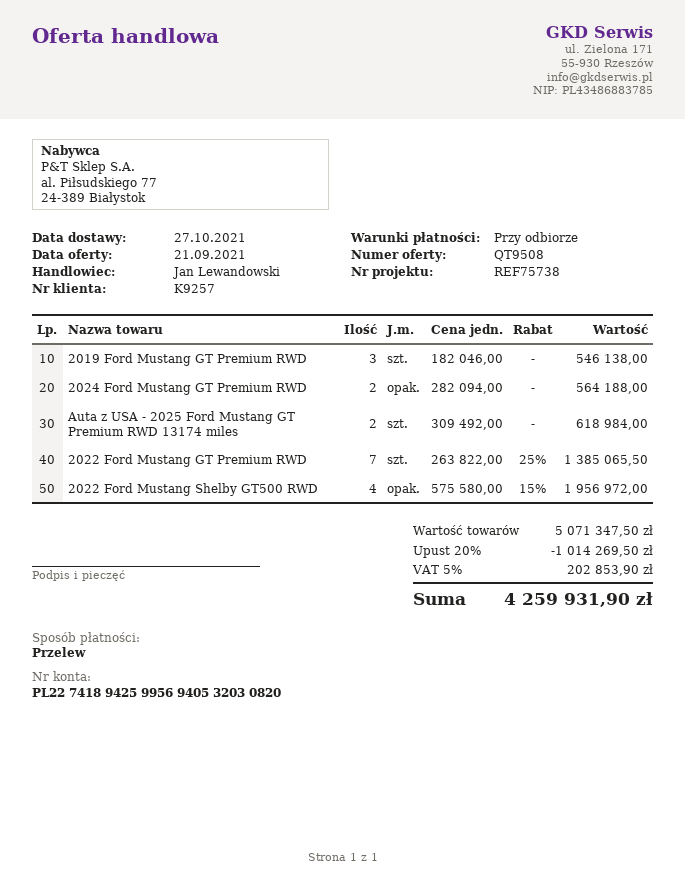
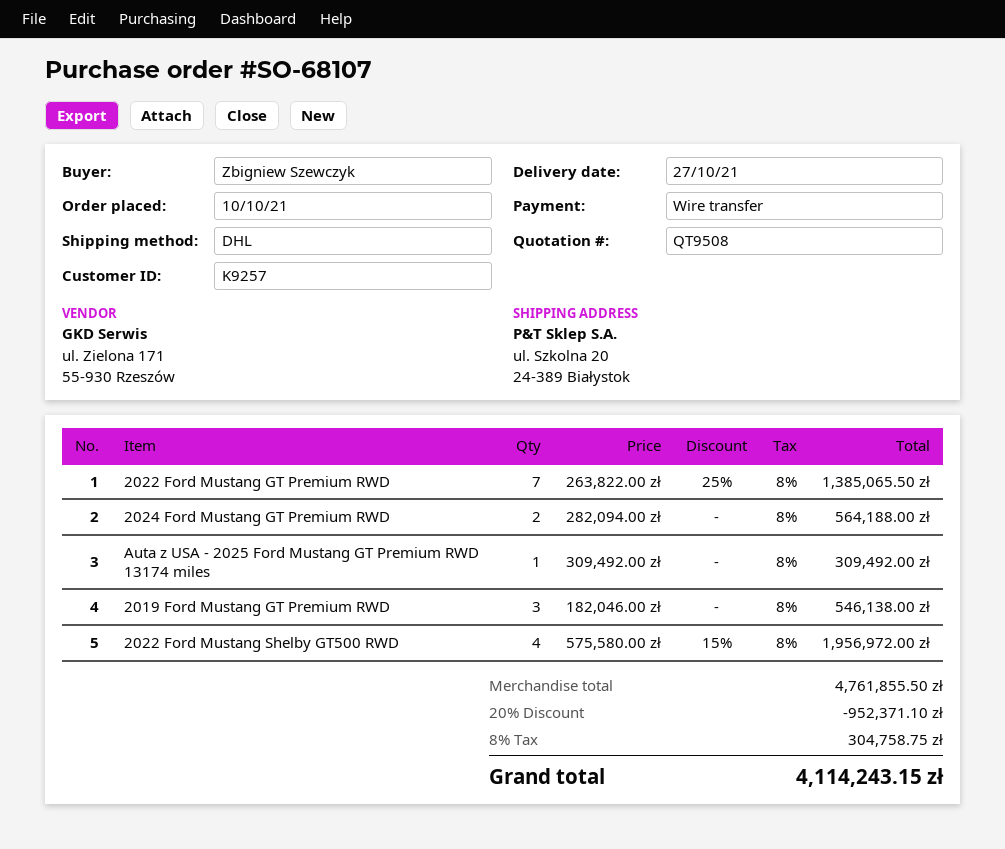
Auta z USA - 2025 Ford Mustang GT Premium RWD 13174 miles: 2 x 309492.00 = 618984.00 -> 1 x 309492.00 = 309492.00
subtotal: 5071347.50 -> 4761855.50
discount: 20% = 1014269.50 -> 20% = 952371.10
tax: 5% = 202853.90 -> 8% = 304758.75
total: 4259931.90 -> 4114243.15

